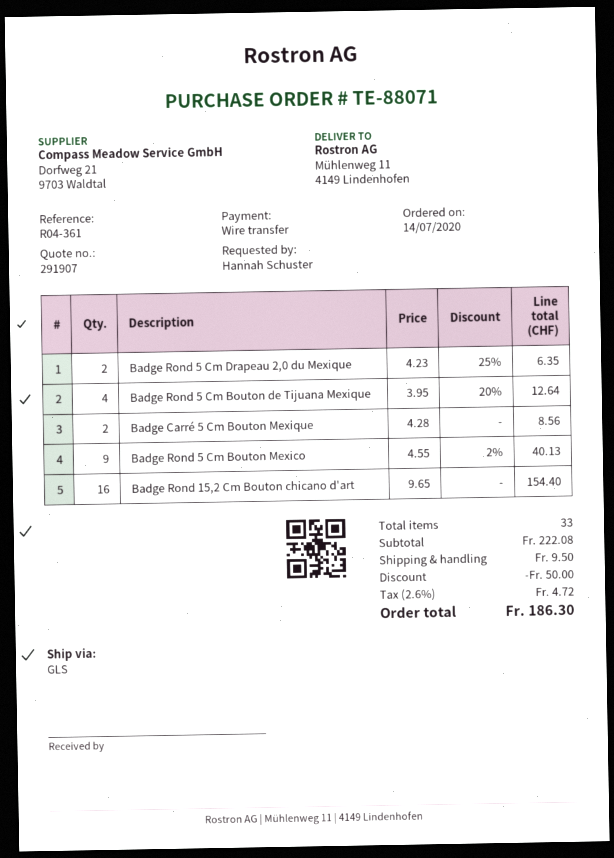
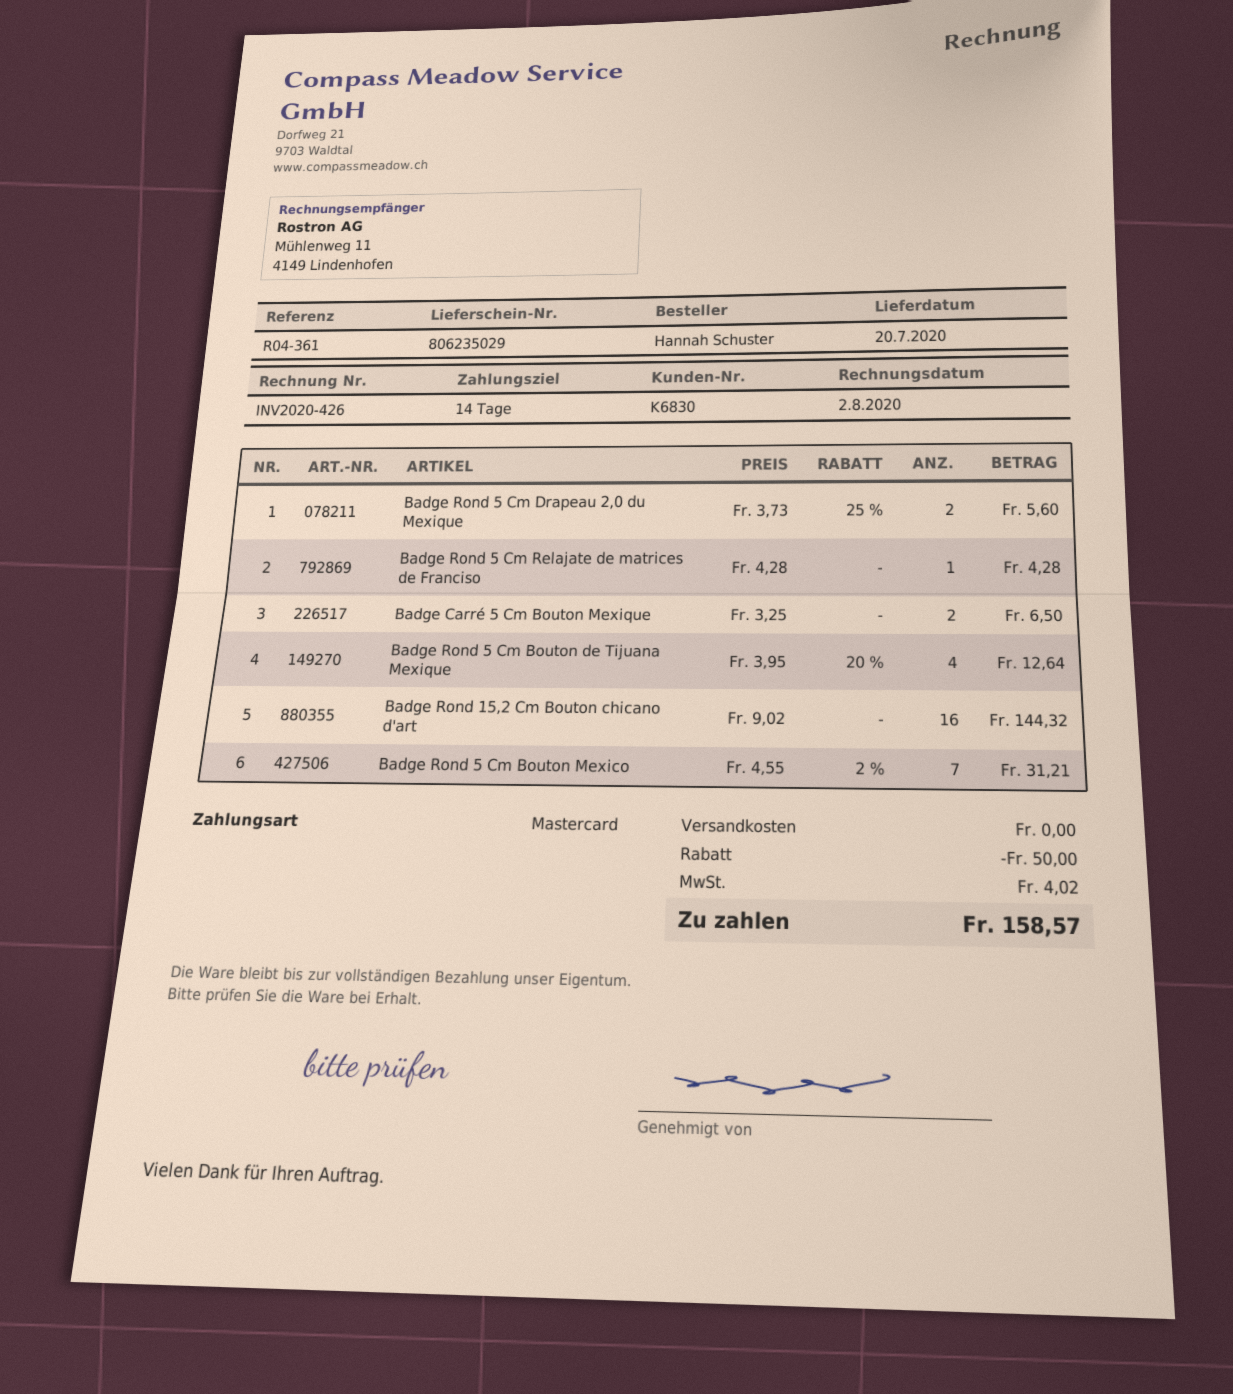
payment method: bank transfer -> Mastercard
Badge Rond 5 Cm Drapeau 2,0 du Mexique: 2 x 4.23 - 25% = 6.35 -> 2 x 3.73 - 25% = 5.60
Badge Carré 5 Cm Bouton Mexique: 2 x 4.28 = 8.56 -> 2 x 3.25 = 6.50
Badge Rond 5 Cm Bouton Mexico: 9 x 4.55 - 2% = 40.13 -> 7 x 4.55 - 2% = 31.21
Badge Rond 15,2 Cm Bouton chicano d'art: 16 x 9.65 = 154.40 -> 16 x 9.02 = 144.32
Badge Rond 5 Cm Relajate de matrices de Franciso: none -> 1 x 4.28 = 4.28
shipping: 9.50 -> 0.00
tax: 4.72 -> 4.02
total: 186.30 -> 158.57

